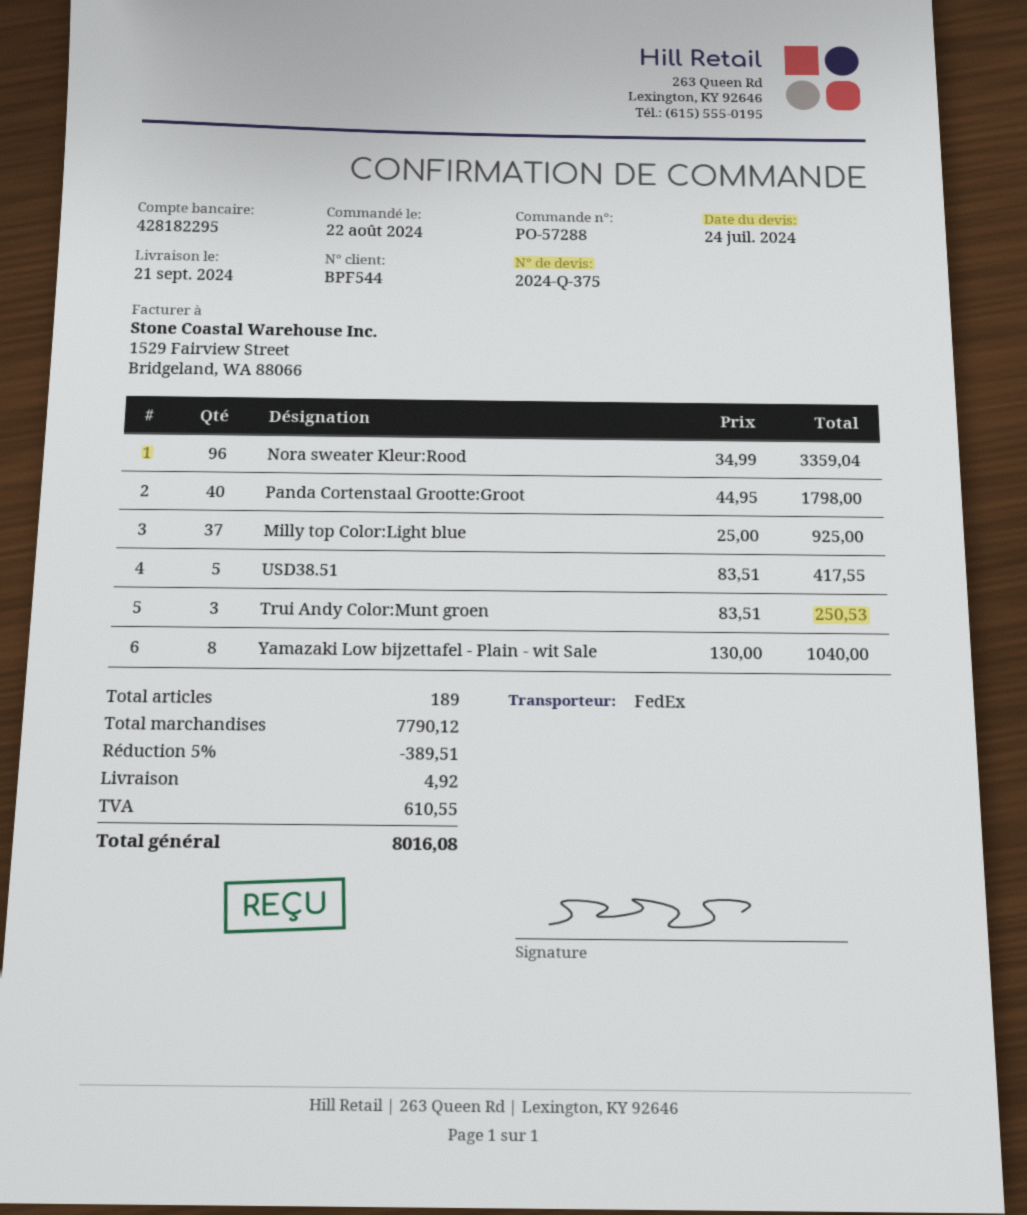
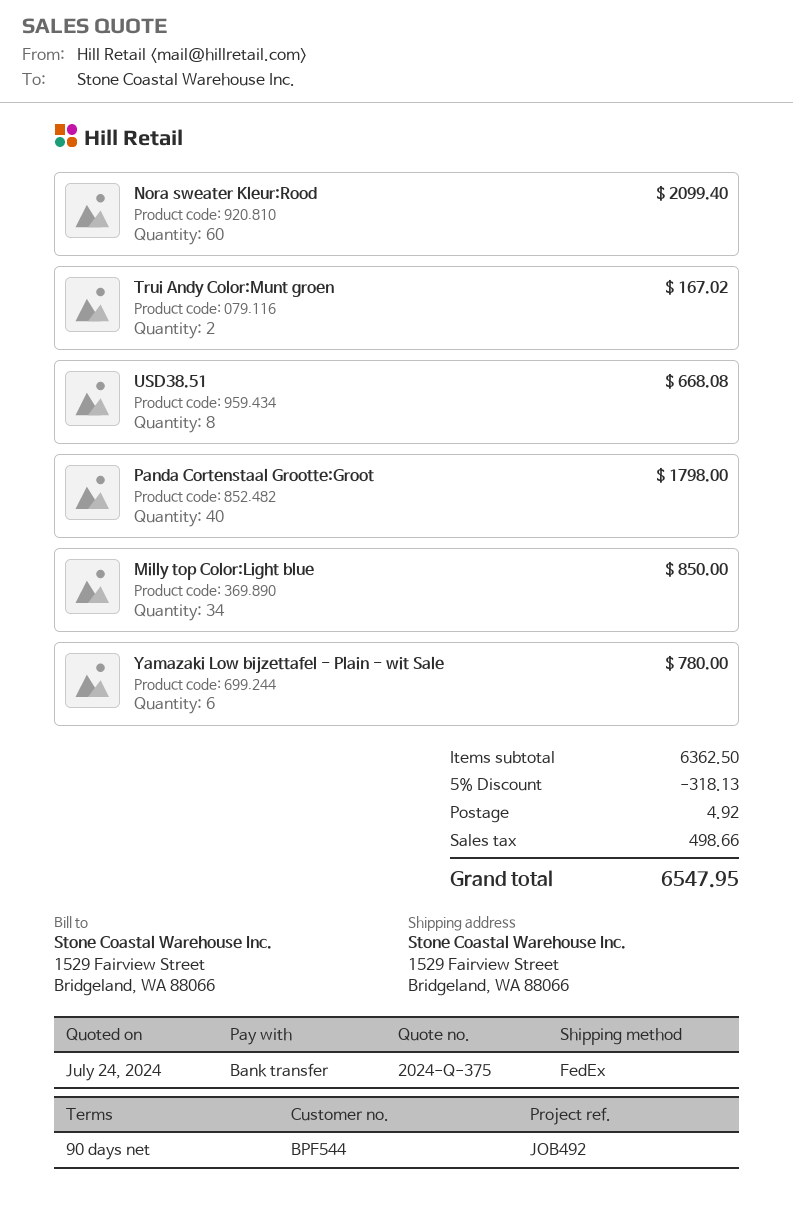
Nora sweater Kleur:Rood: 96 for 3359.04 -> 60 for 2099.40
Milly top Color:Light blue: 37 for 925.00 -> 34 for 850.00
USD38.51: 5 for 417.55 -> 8 for 668.08
Trui Andy Color:Munt groen: 3 for 250.53 -> 2 for 167.02
Yamazaki Low bijzettafel - Plain - wit Sale: 8 for 1040.00 -> 6 for 780.00
subtotal: 7790.12 -> 6362.50
discount: 5% = 389.51 -> 5% = 318.13
tax: 610.55 -> 498.66
total: 8016.08 -> 6547.95

